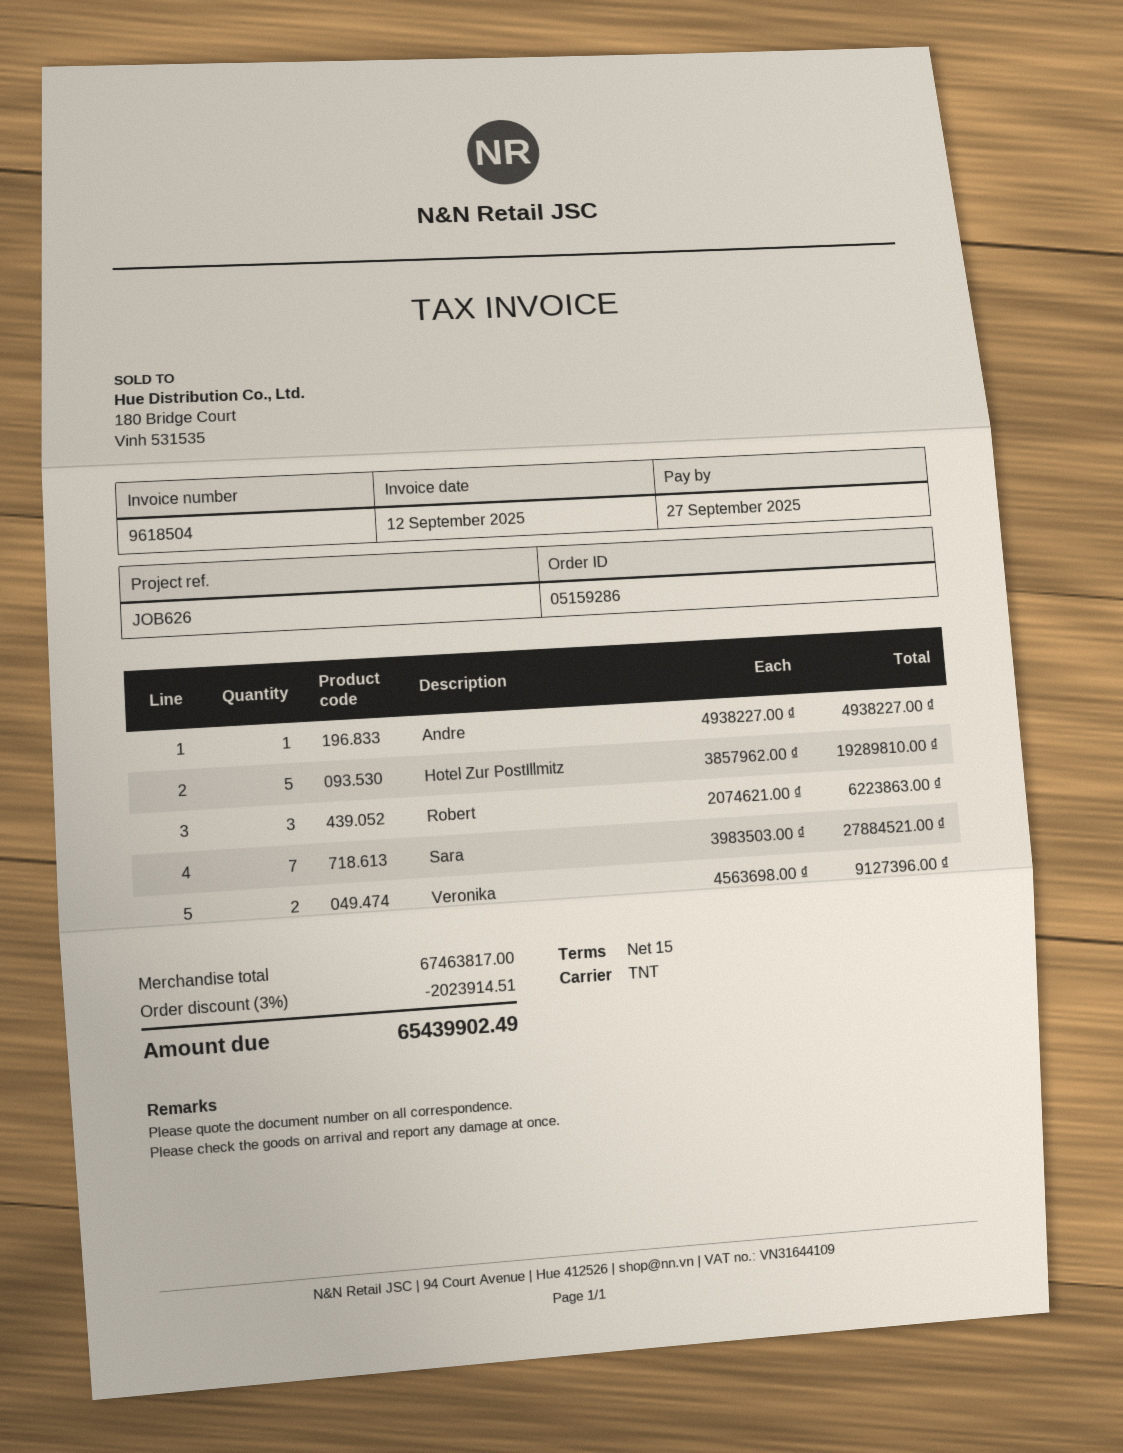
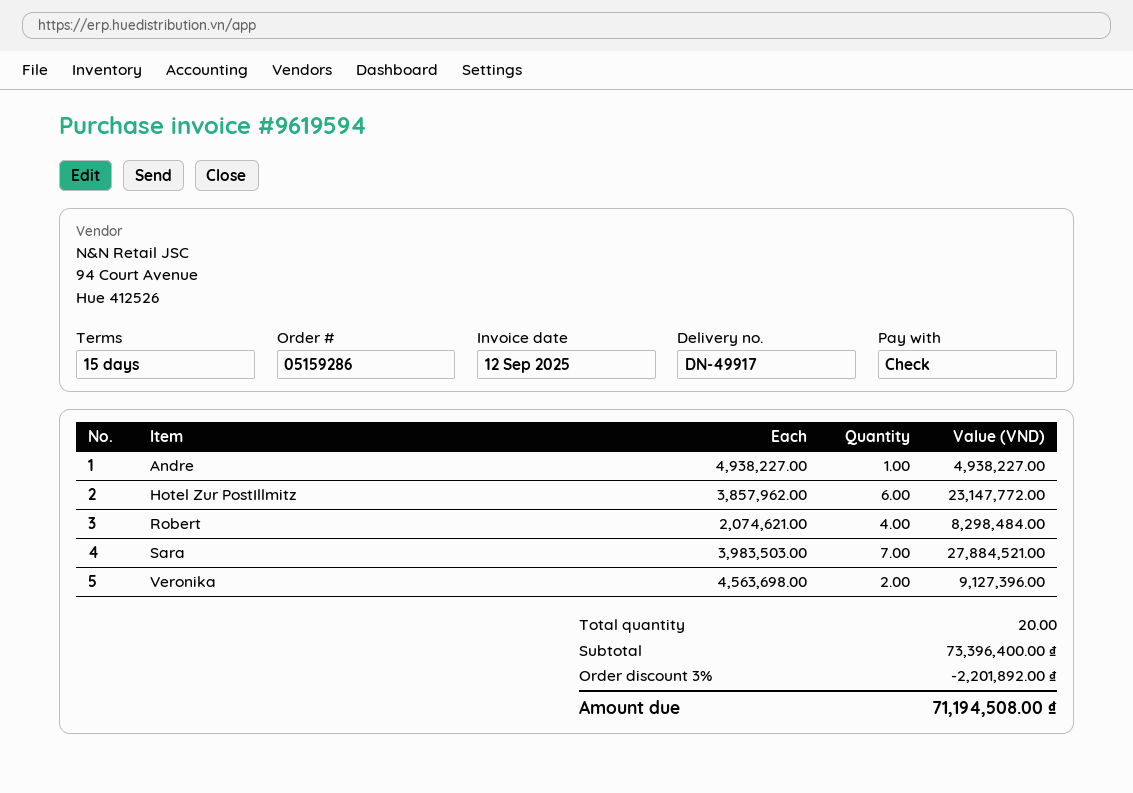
invoice number: 9618504 -> 9619594
Hotel Zur PostIllmitz: 5 x 3857962.00 = 19289810.00 -> 6 x 3857962.00 = 23147772.00
Robert: 3 x 2074621.00 = 6223863.00 -> 4 x 2074621.00 = 8298484.00
subtotal: 67463817.00 -> 73396400.00
discount: 3% = 2023914.51 -> 3% = 2201892.00
total: 65439902.49 -> 71194508.00

